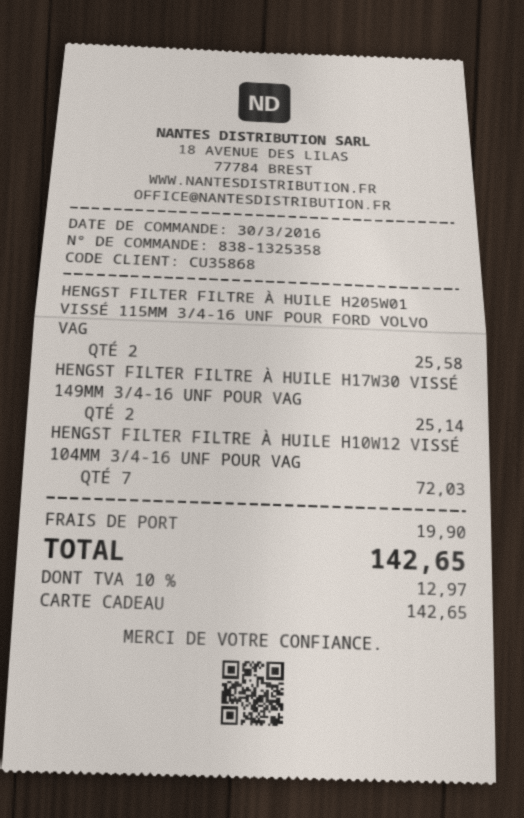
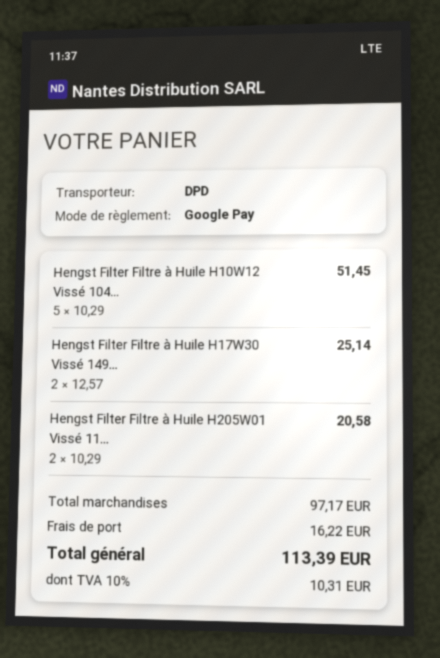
payment method: gift card -> Google Pay
HENGST FILTER FILTRE À HUILE H205W01 VISSÉ 115MM 3/4-16 UNF POUR FORD VOLVO VAG: 2 for 25.58 -> 2 for 20.58
HENGST FILTER FILTRE À HUILE H10W12 VISSÉ 104MM 3/4-16 UNF POUR VAG: 7 for 72.03 -> 5 for 51.45
shipping: 19.90 -> 16.22
tax: 10% = 12.97 -> 10% = 10.31
total: 142.65 -> 113.39

